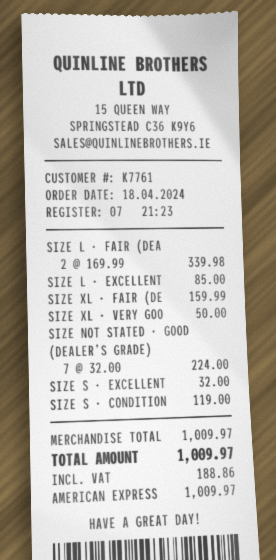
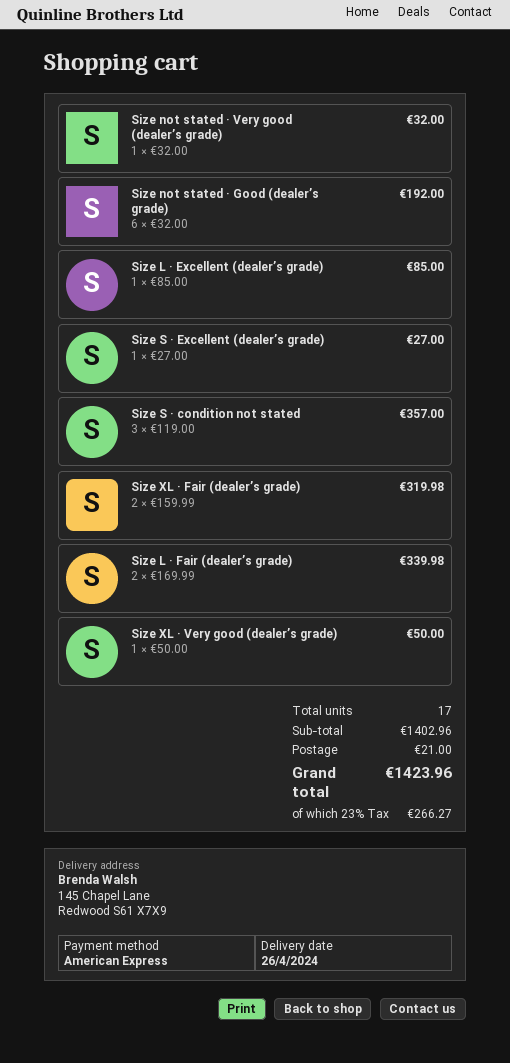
SIZE XL · FAIR (DE: 1 x 159.99 = 159.99 -> 2 x 159.99 = 319.98
SIZE NOT STATED · GOOD (DEALER’S GRADE): 7 x 32.00 = 224.00 -> 6 x 32.00 = 192.00
SIZE S · EXCELLENT: 1 x 32.00 = 32.00 -> 1 x 27.00 = 27.00
SIZE S · CONDITION: 1 x 119.00 = 119.00 -> 3 x 119.00 = 357.00
Size not stated · Very good (dealer’s grade): none -> 1 x 32.00 = 32.00
subtotal: 1009.97 -> 1402.96
shipping: none -> 21.00
tax: 188.86 -> 266.27
total: 1009.97 -> 1423.96

